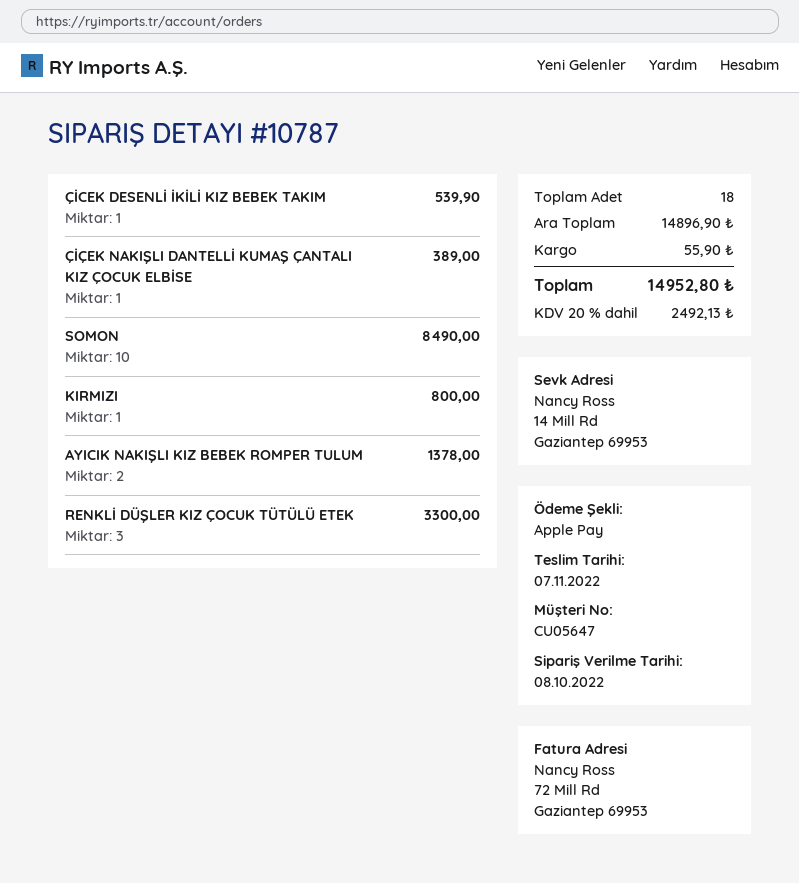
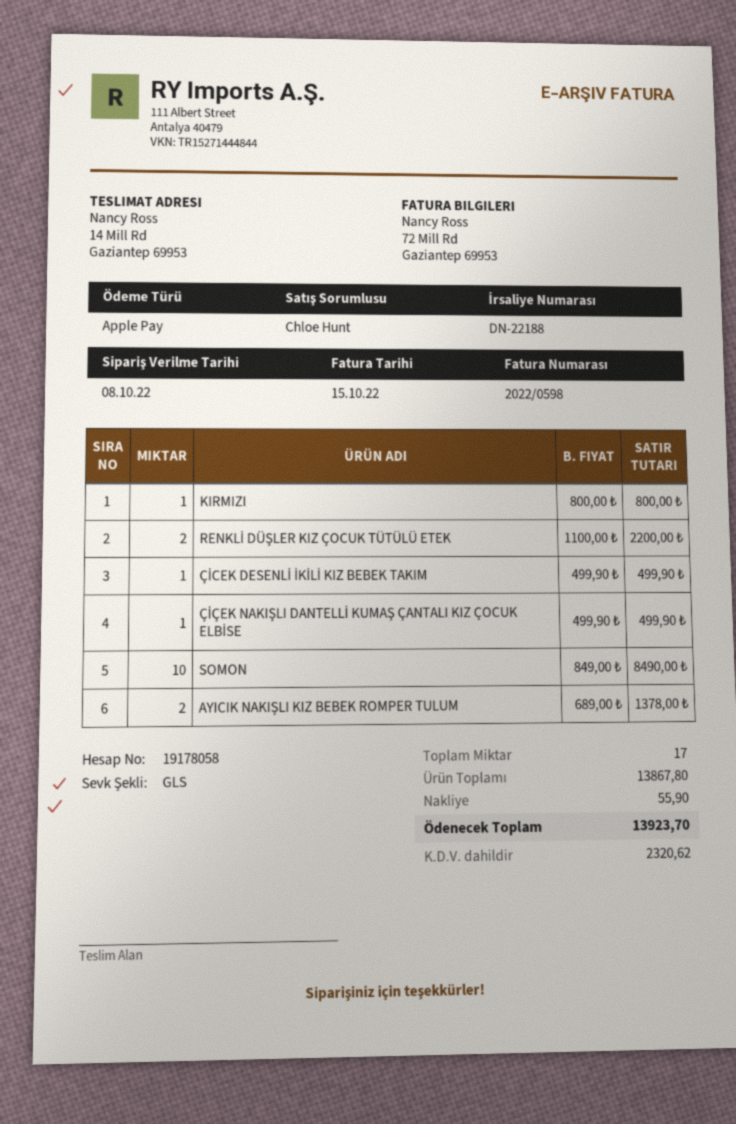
ÇİCEK DESENLİ İKİLİ KIZ BEBEK TAKIM: 1 for 539.90 -> 1 for 499.90
ÇİÇEK NAKIŞLI DANTELLİ KUMAŞ ÇANTALI KIZ ÇOCUK ELBİSE: 1 for 389.00 -> 1 for 499.90
RENKLİ DÜŞLER KIZ ÇOCUK TÜTÜLÜ ETEK: 3 for 3300.00 -> 2 for 2200.00
total quantity: 18 -> 17
subtotal: 14896.90 -> 13867.80
tax: 2492.13 -> 2320.62
total: 14952.80 -> 13923.70

